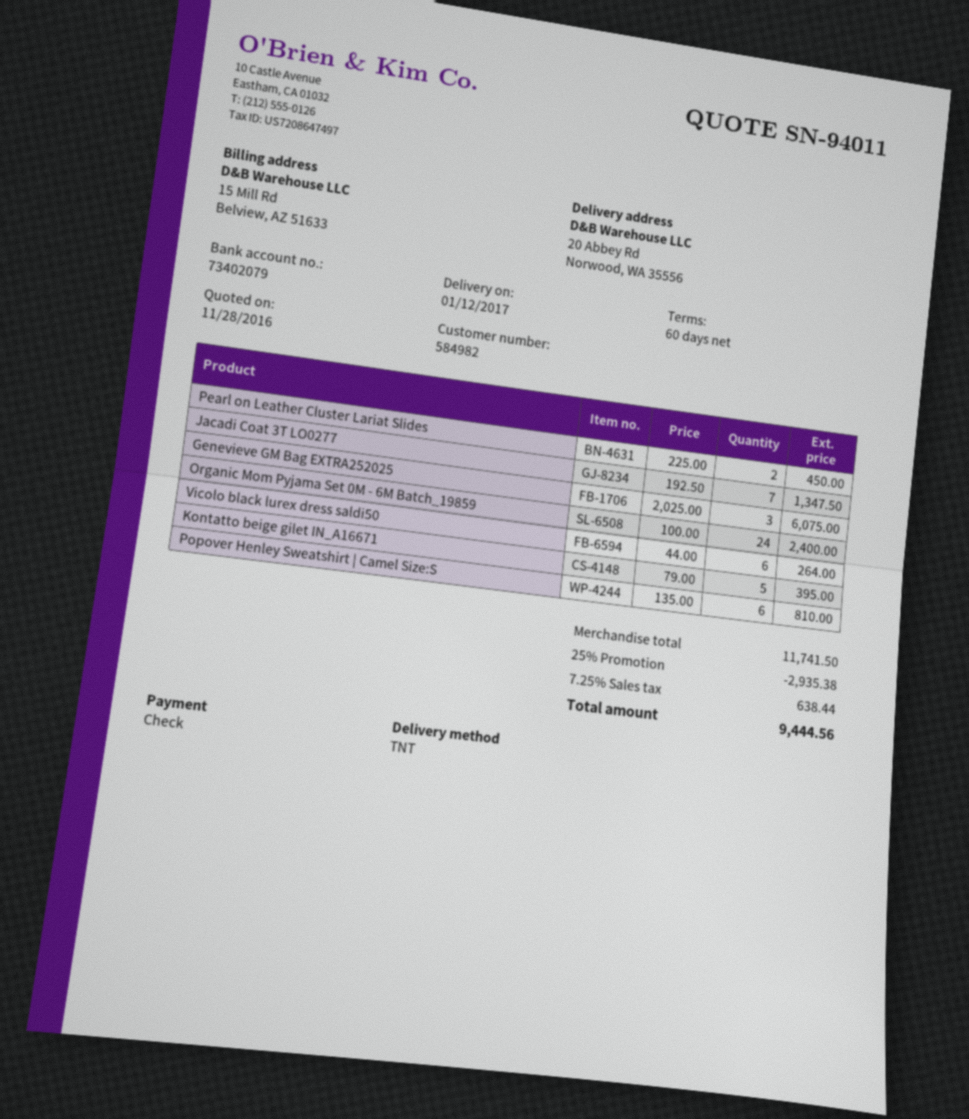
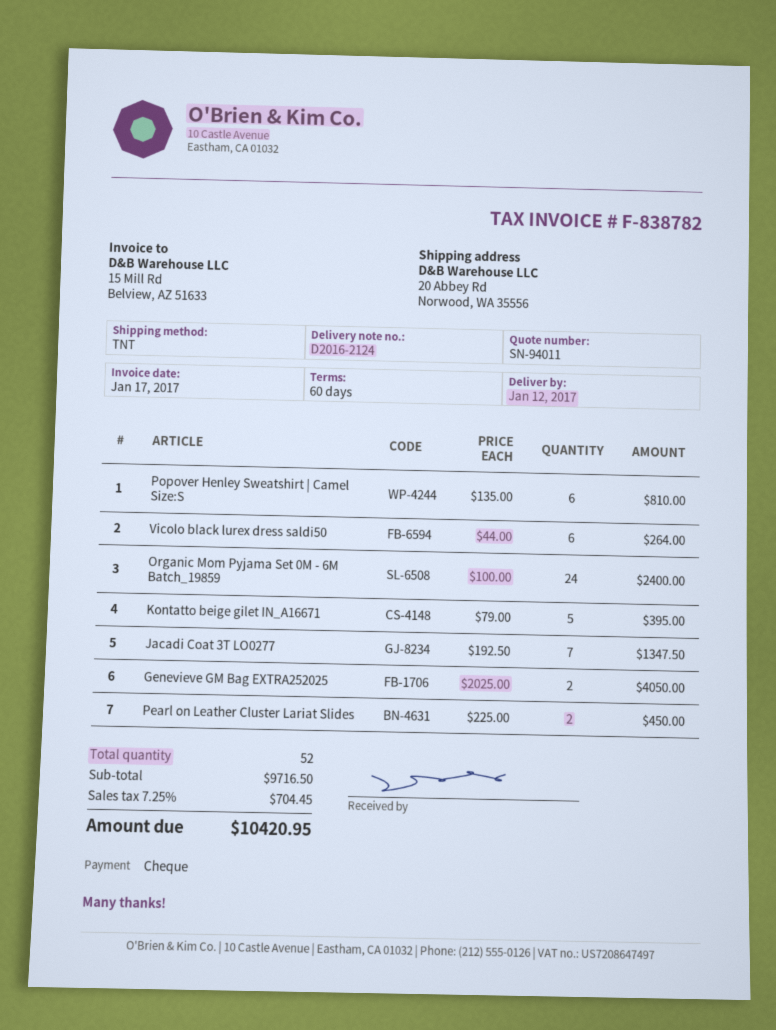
Genevieve GM Bag EXTRA252025: 3 x 2025.00 = 6075.00 -> 2 x 2025.00 = 4050.00
subtotal: 11741.50 -> 9716.50
discount: 25% = 2935.38 -> none
tax: 7.25% = 638.44 -> 7.25% = 704.45
total: 9444.56 -> 10420.95

